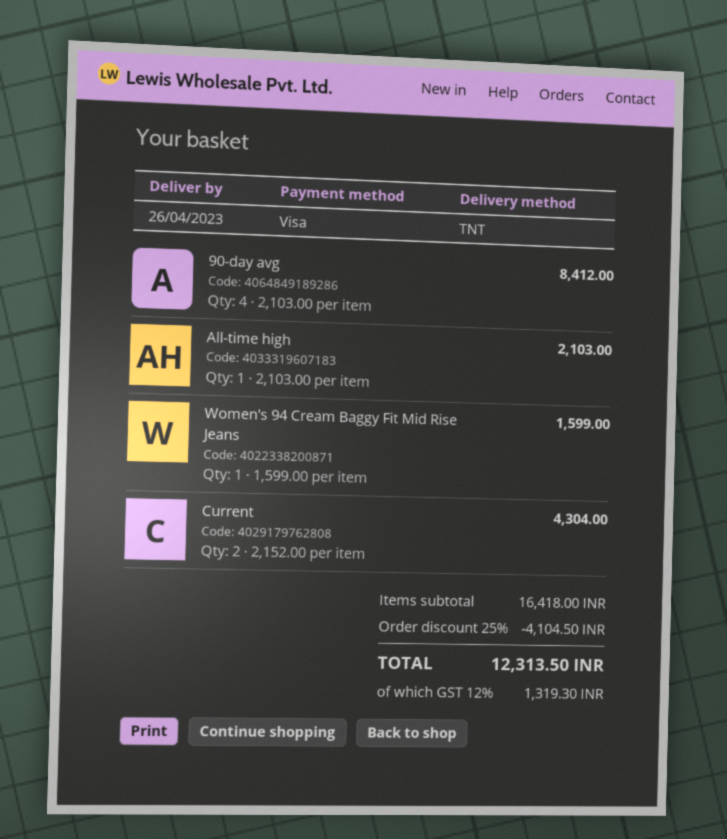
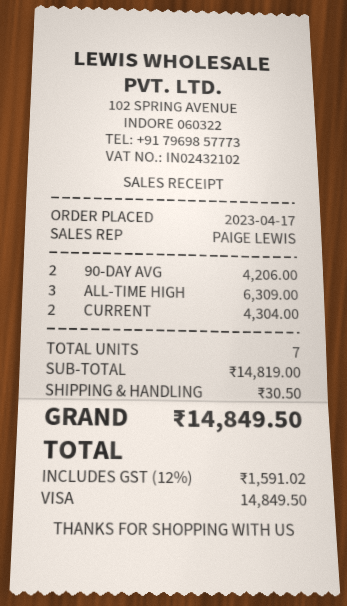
90-day avg: 4 for 8412.00 -> 2 for 4206.00
All-time high: 1 for 2103.00 -> 3 for 6309.00
Women's 94 Cream Baggy Fit Mid Rise Jeans: 1 for 1599.00 -> none
subtotal: 16418.00 -> 14819.00
discount: 25% = 4104.50 -> none
shipping: none -> 30.50
tax: 12% = 1319.30 -> 12% = 1591.02
total: 12313.50 -> 14849.50

